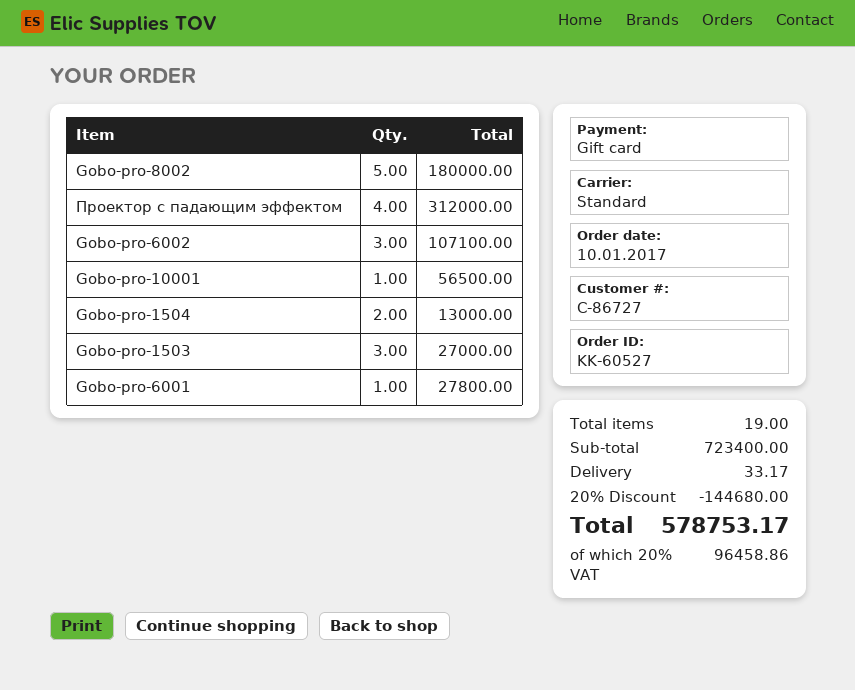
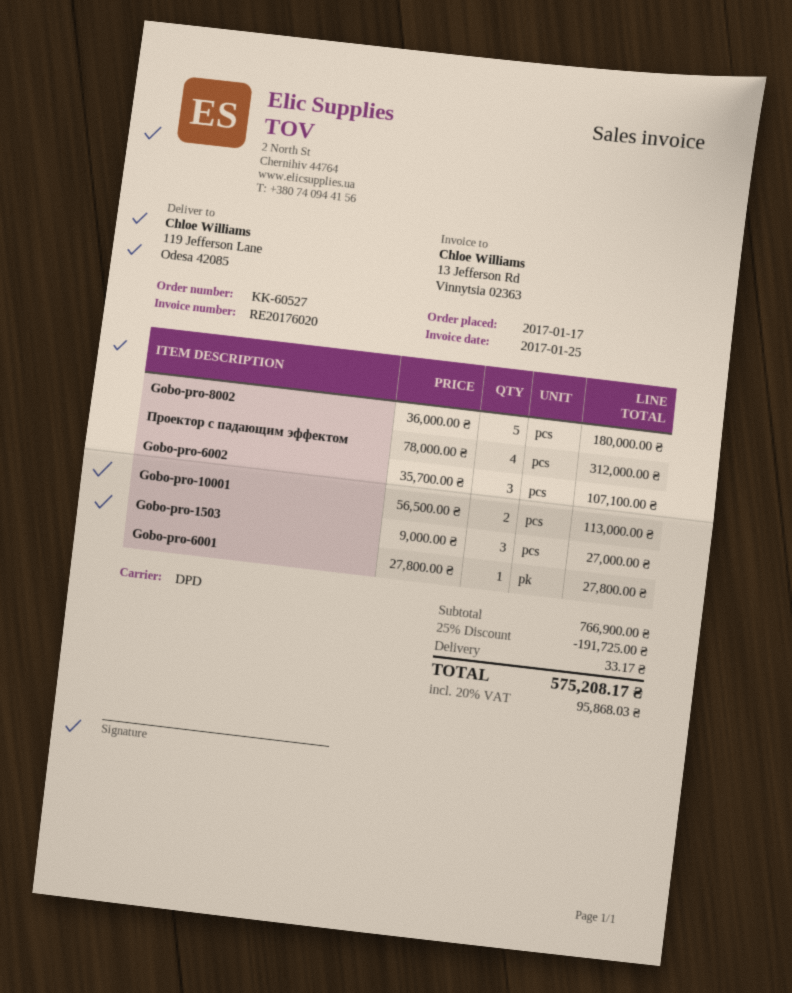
order date: 2017-01-10 -> 2017-01-17
shipping method: standard -> DPD
Gobo-pro-10001: 1 for 56500.00 -> 2 for 113000.00
Gobo-pro-1504: 2 for 13000.00 -> none
subtotal: 723400.00 -> 766900.00
discount: 20% = 144680.00 -> 25% = 191725.00
tax: 20% = 96458.86 -> 20% = 95868.03
total: 578753.17 -> 575208.17

